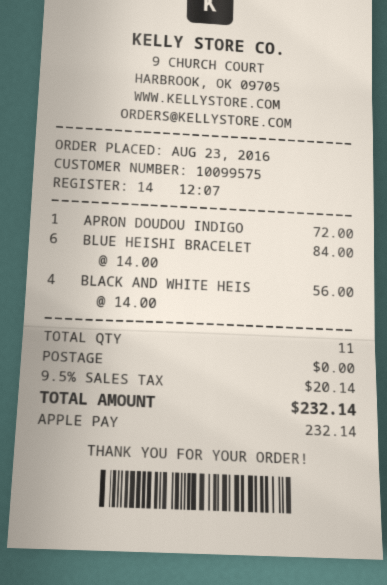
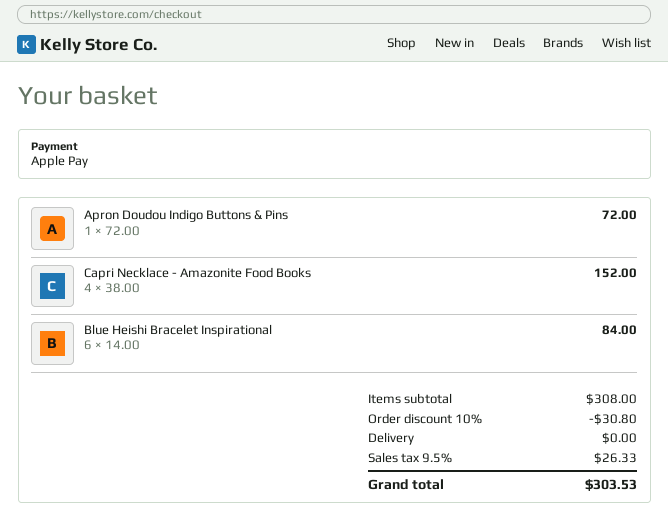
BLACK AND WHITE HEIS: 4 x 14.00 = 56.00 -> none
Capri Necklace - Amazonite Food Books: none -> 4 x 38.00 = 152.00
discount: none -> 10% = 30.80
tax: 9.5% = 20.14 -> 9.5% = 26.33
total: 232.14 -> 303.53

